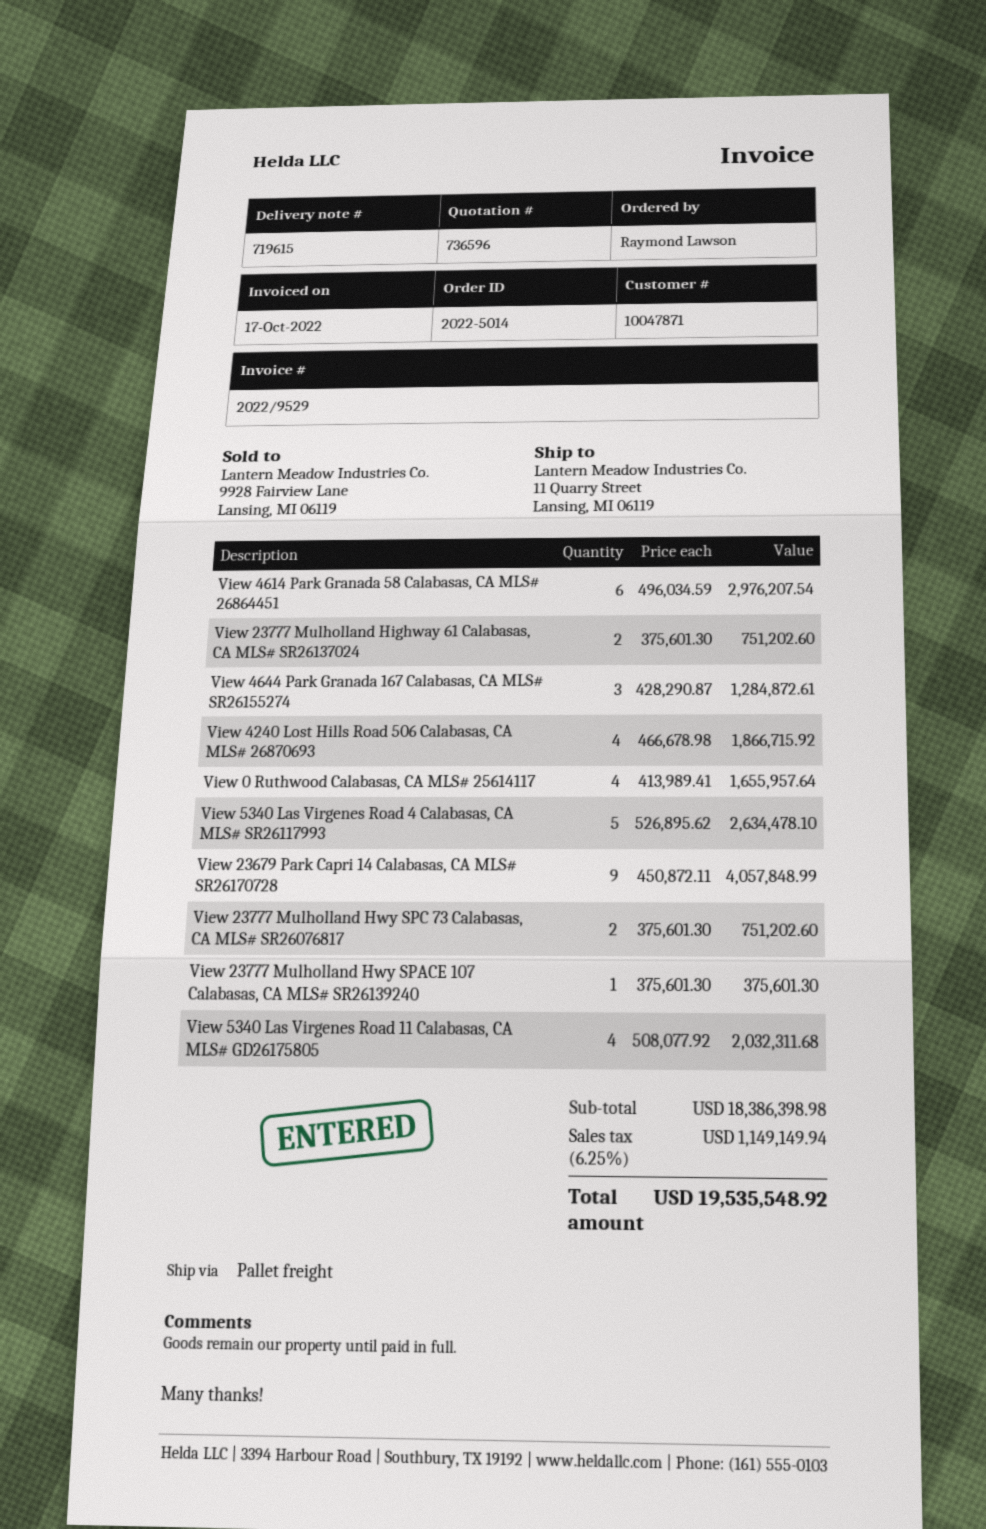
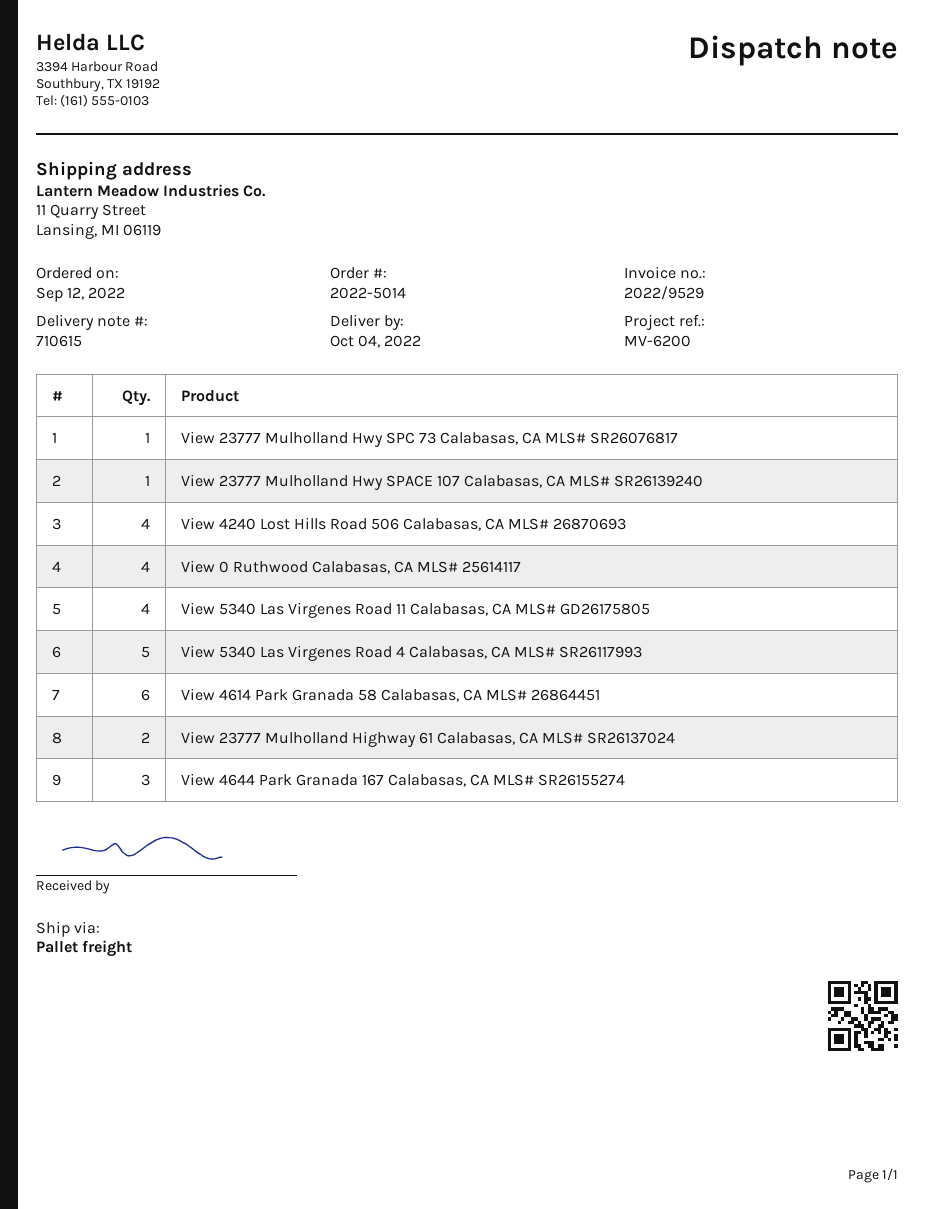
delivery note number: 719615 -> 710615
View 23679 Park Capri 14 Calabasas, CA MLS# SR26170728: 9 -> none
View 23777 Mulholland Hwy SPC 73 Calabasas, CA MLS# SR26076817: 2 -> 1

